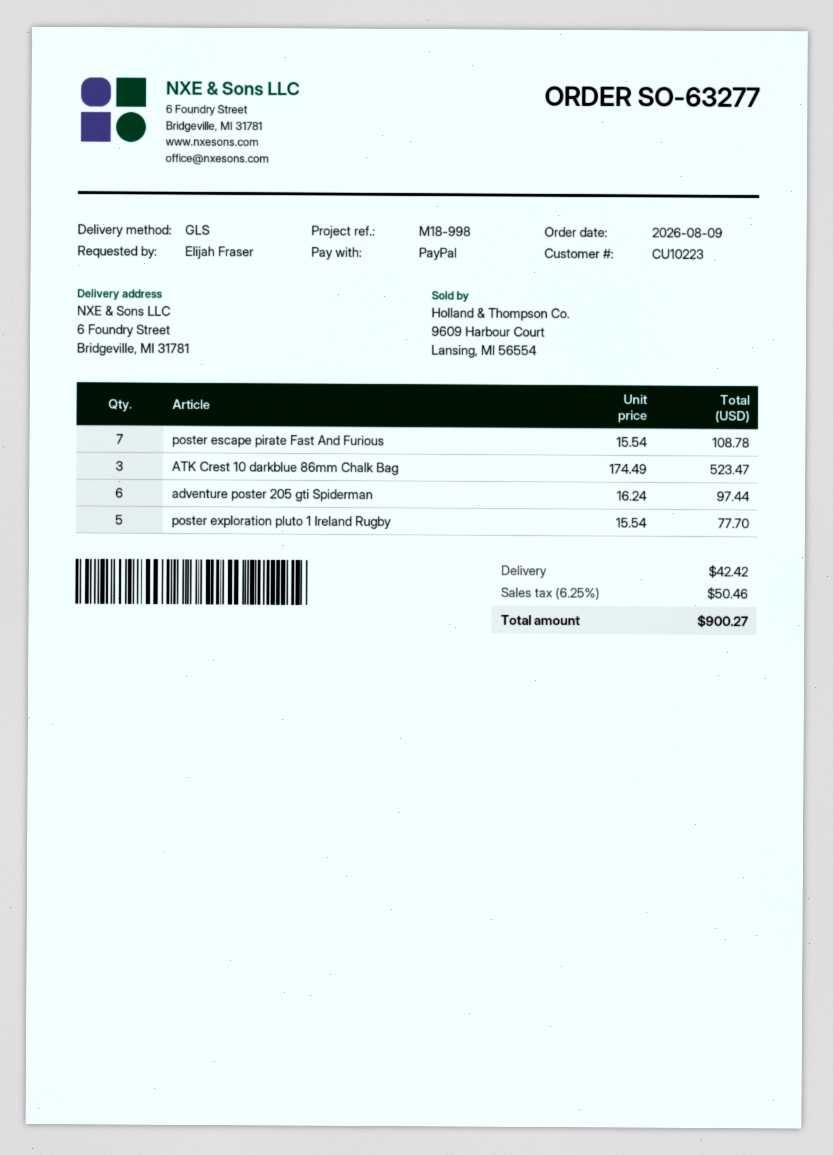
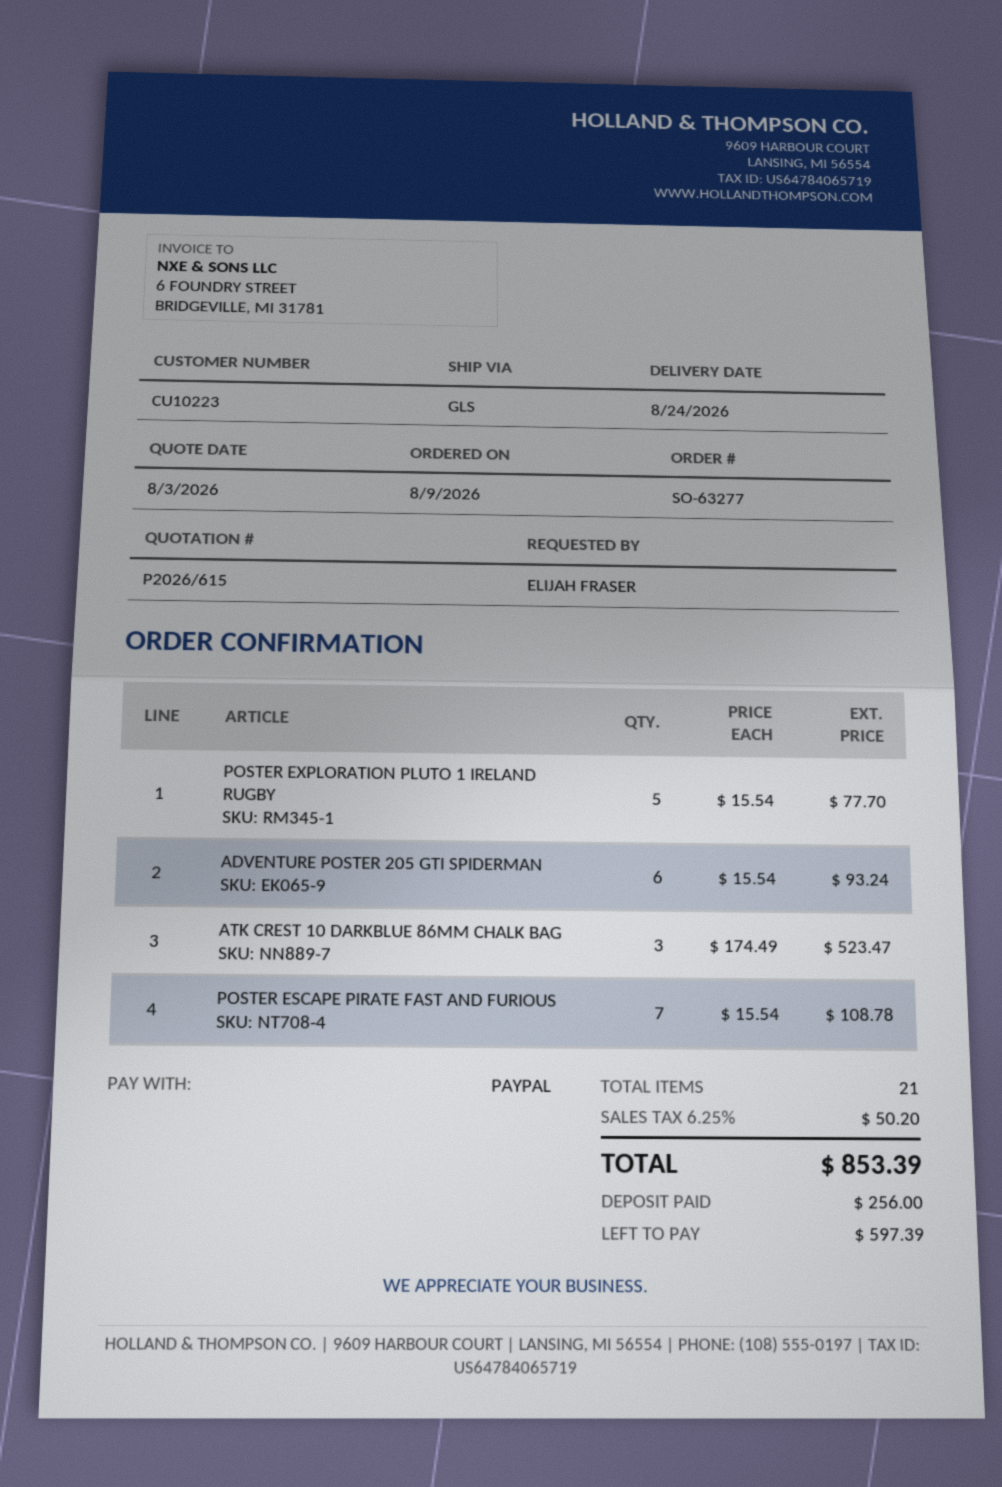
adventure poster 205 gti Spiderman: 6 x 16.24 = 97.44 -> 6 x 15.54 = 93.24
shipping: 42.42 -> none
tax: 6.25% = 50.46 -> 6.25% = 50.20
total: 900.27 -> 853.39

